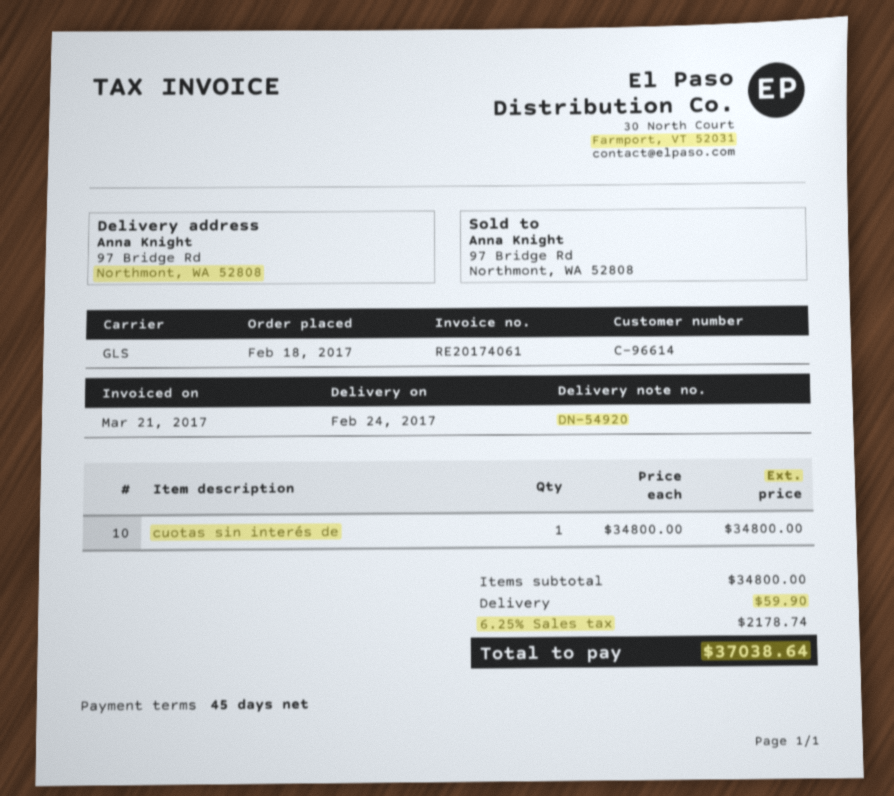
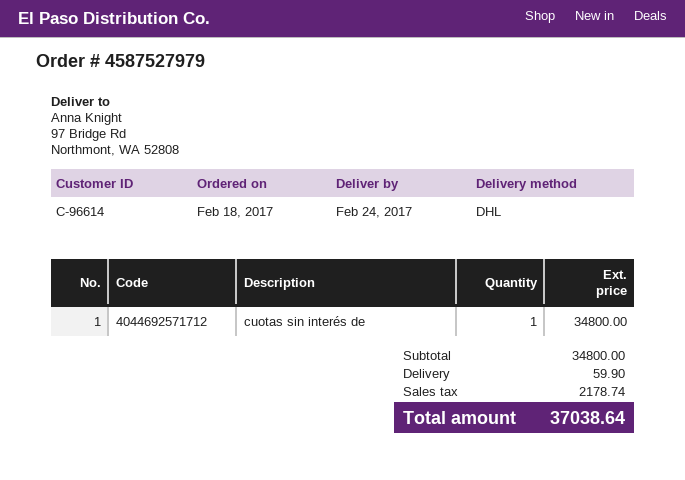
shipping method: GLS -> DHL

